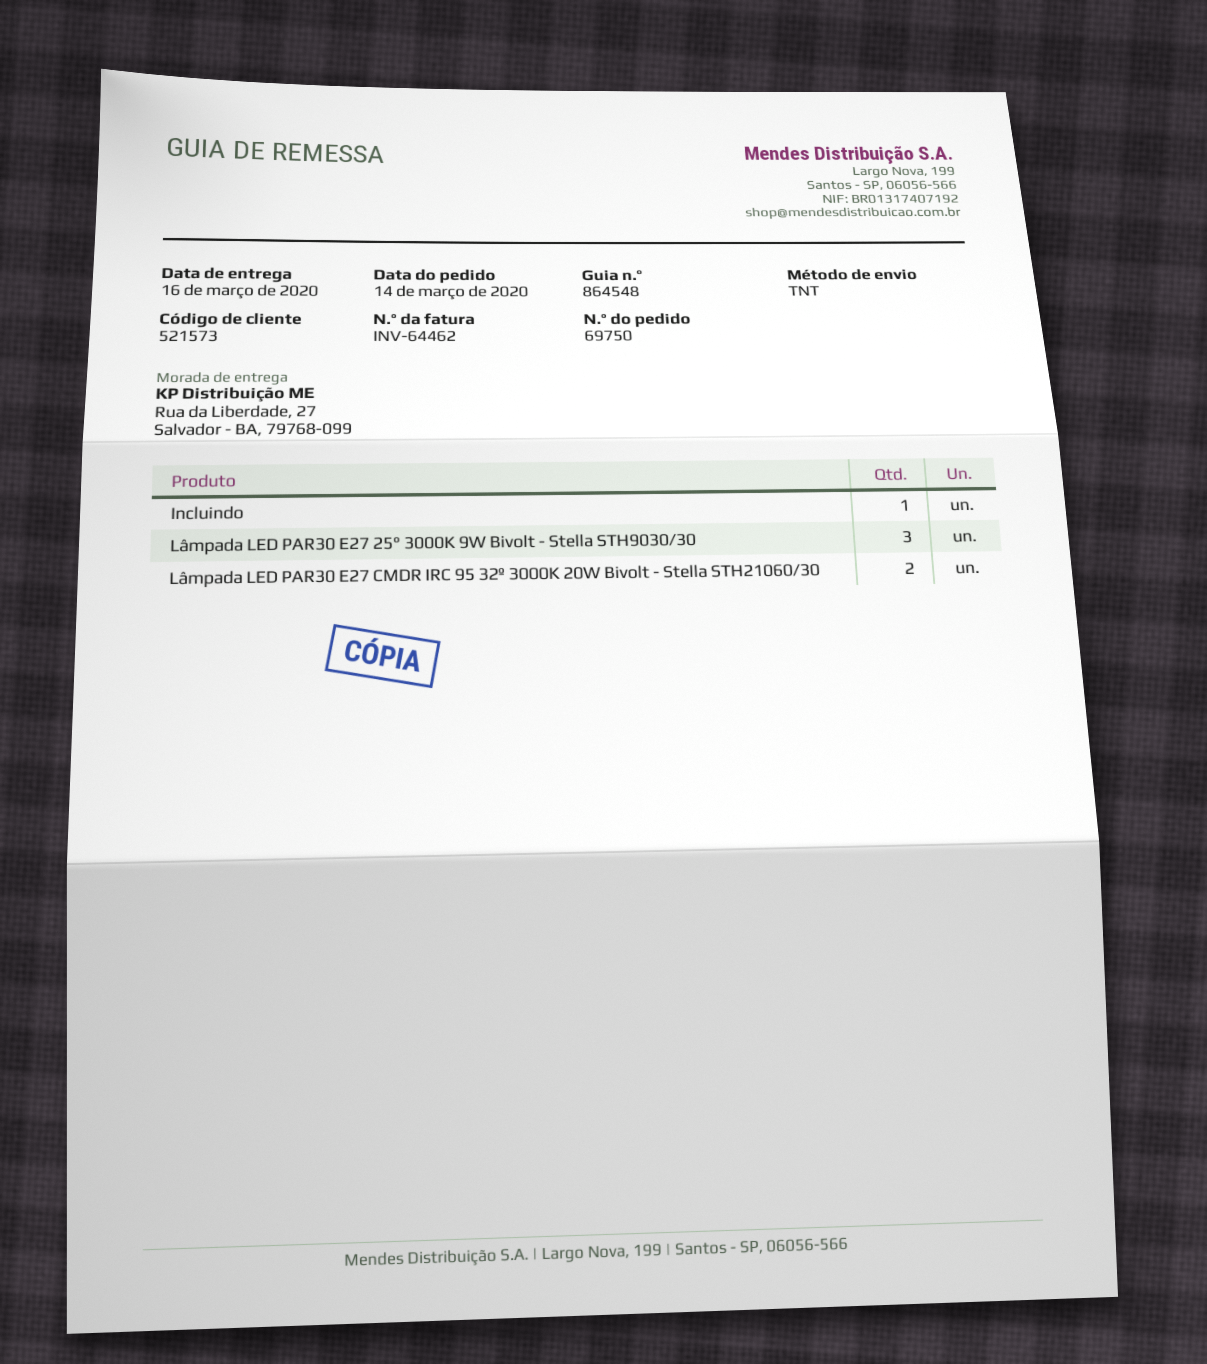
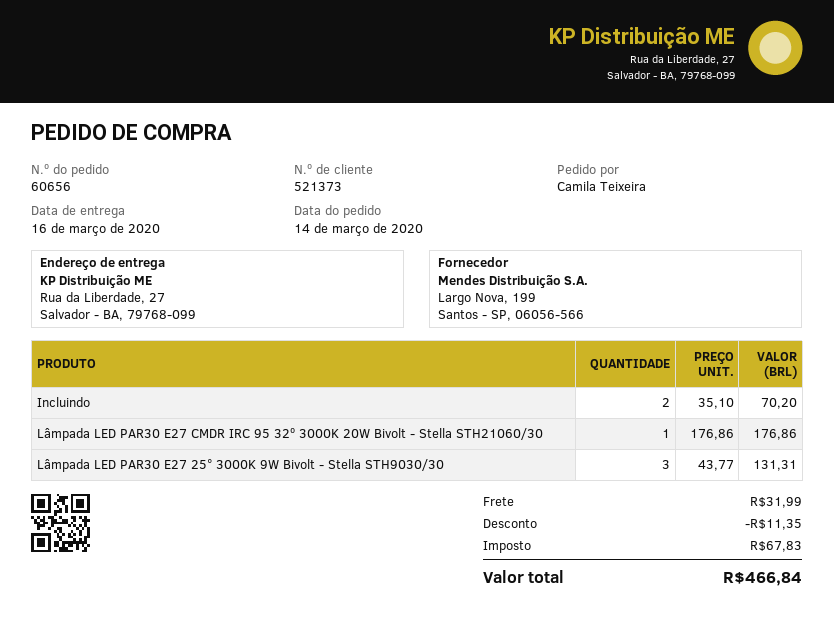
order number: 69750 -> 60656
customer number: 521573 -> 521373
Incluindo: 1 -> 2
Lâmpada LED PAR30 E27 CMDR IRC 95 32º 3000K 20W Bivolt - Stella STH21060/30: 2 -> 1

